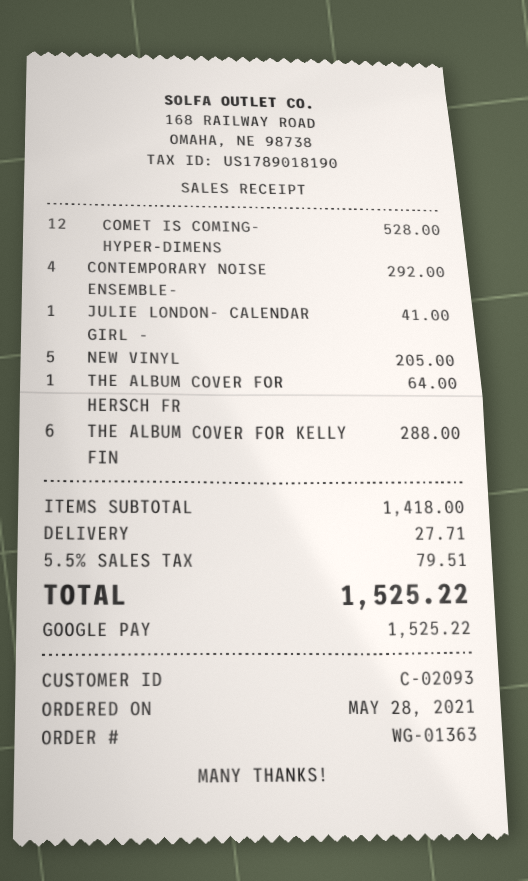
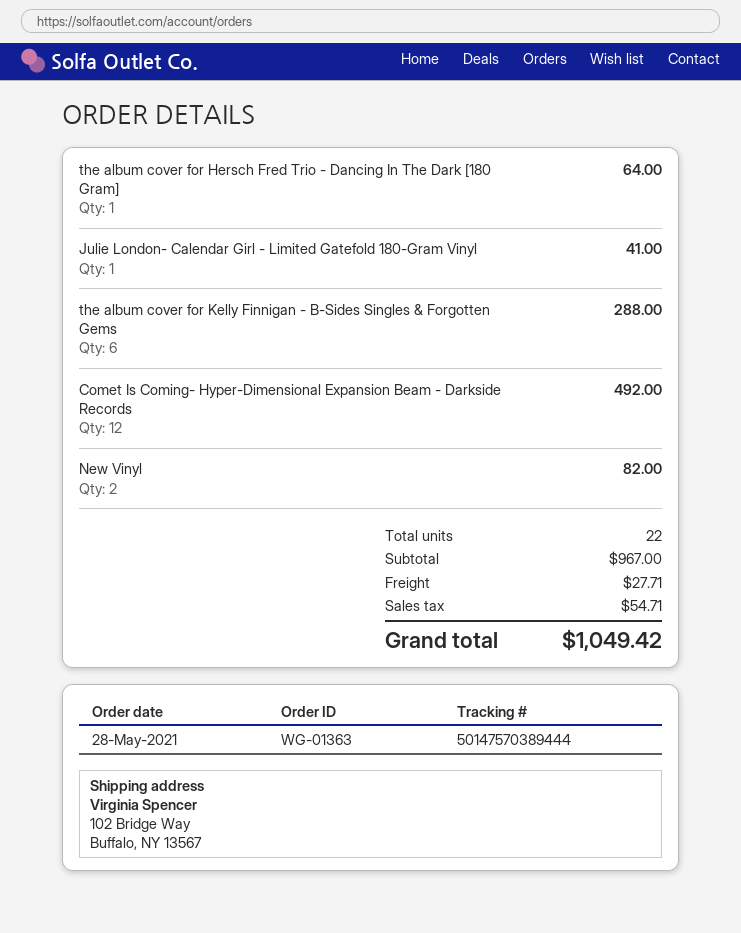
COMET IS COMING- HYPER-DIMENS: 12 for 528.00 -> 12 for 492.00
CONTEMPORARY NOISE ENSEMBLE-: 4 for 292.00 -> none
NEW VINYL: 5 for 205.00 -> 2 for 82.00
subtotal: 1418.00 -> 967.00
tax: 79.51 -> 54.71
total: 1525.22 -> 1049.42

